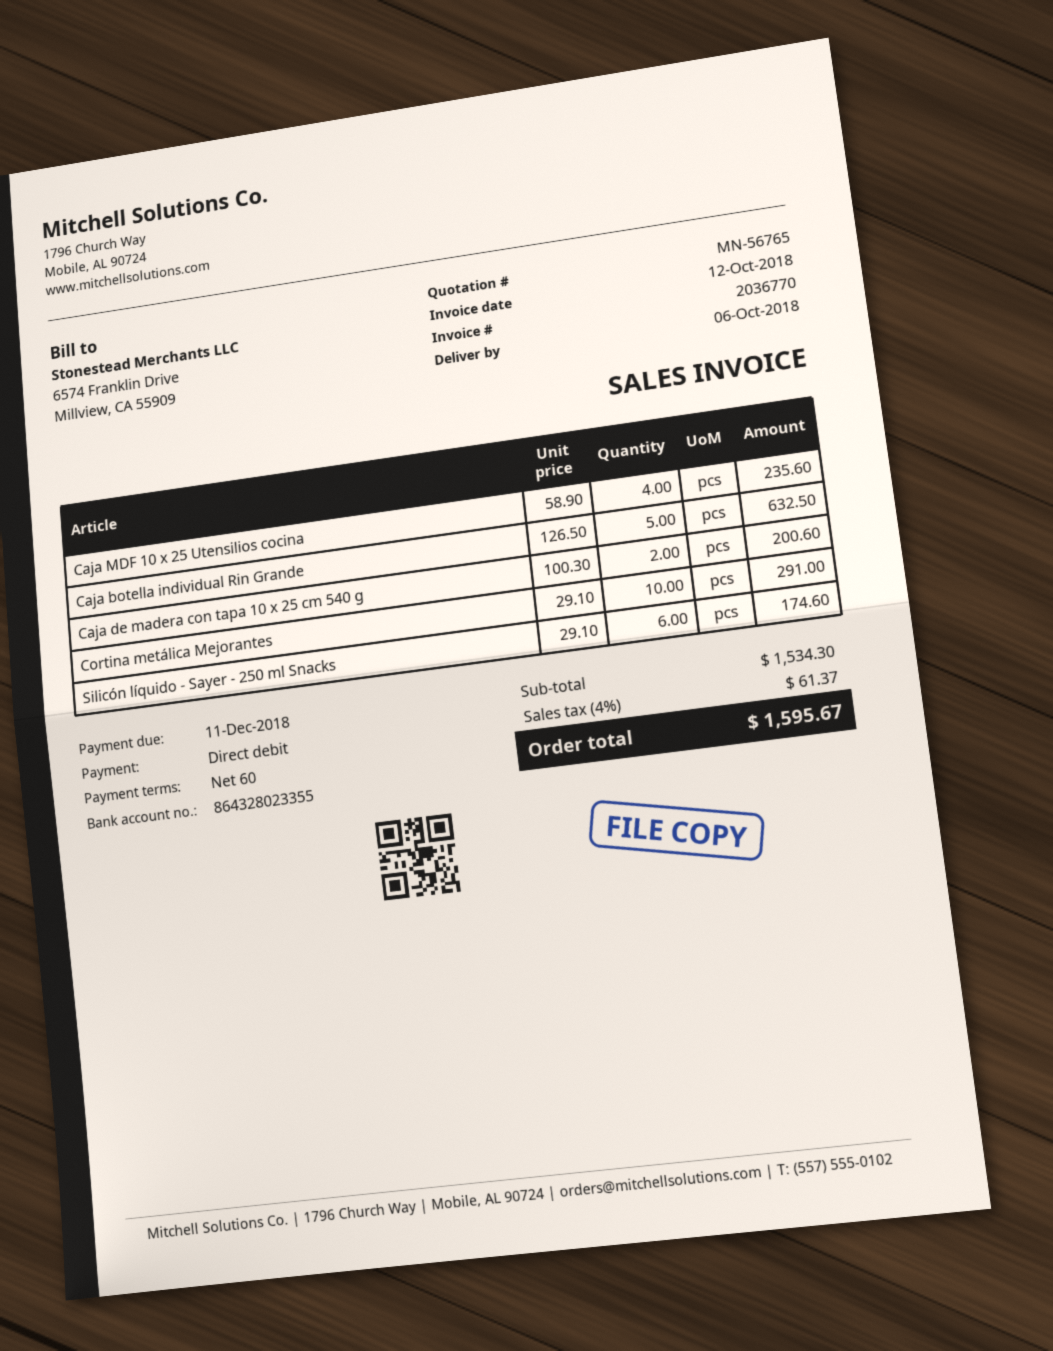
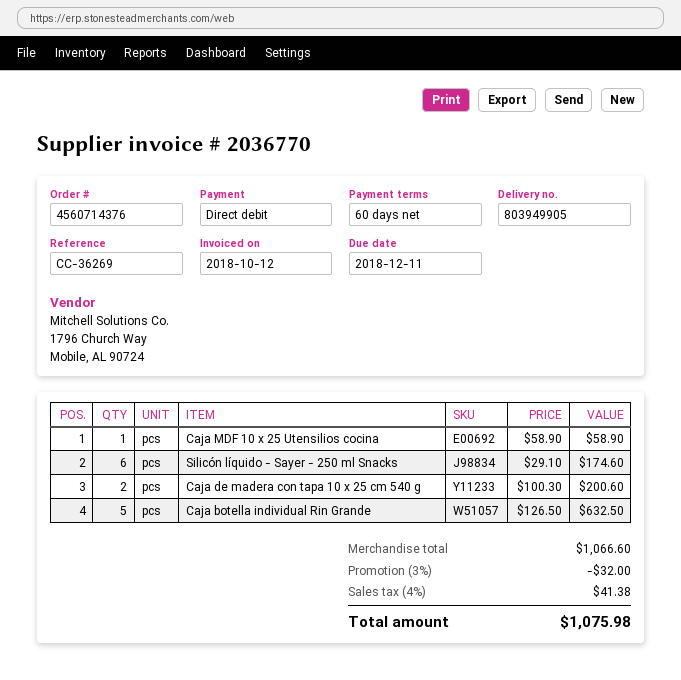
Caja MDF 10 x 25 Utensilios cocina: 4 x 58.90 = 235.60 -> 1 x 58.90 = 58.90
Cortina metálica Mejorantes: 10 x 29.10 = 291.00 -> none
subtotal: 1534.30 -> 1066.60
discount: none -> 3% = 32.00
tax: 4% = 61.37 -> 4% = 41.38
total: 1595.67 -> 1075.98

